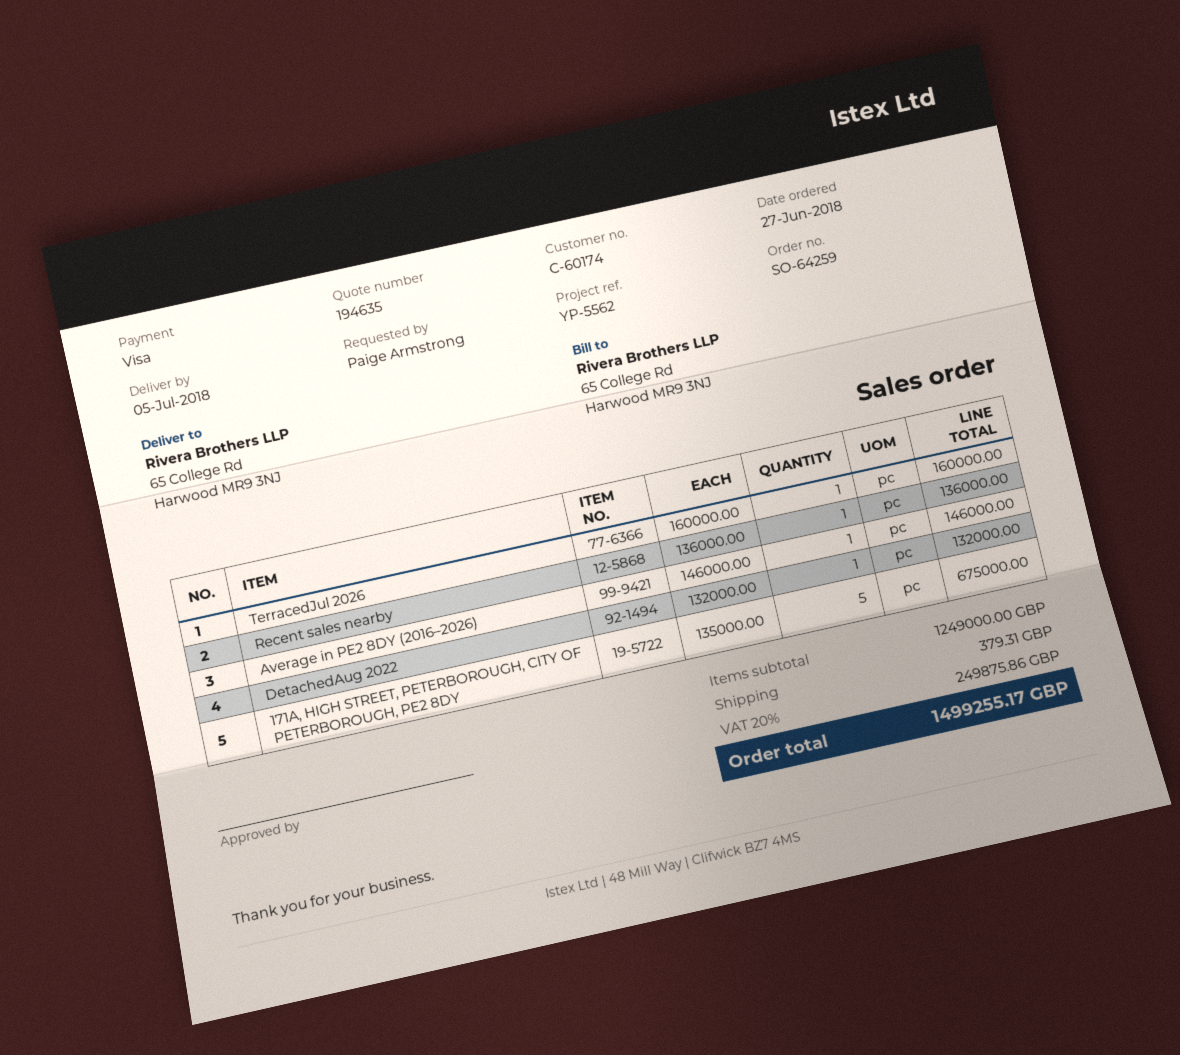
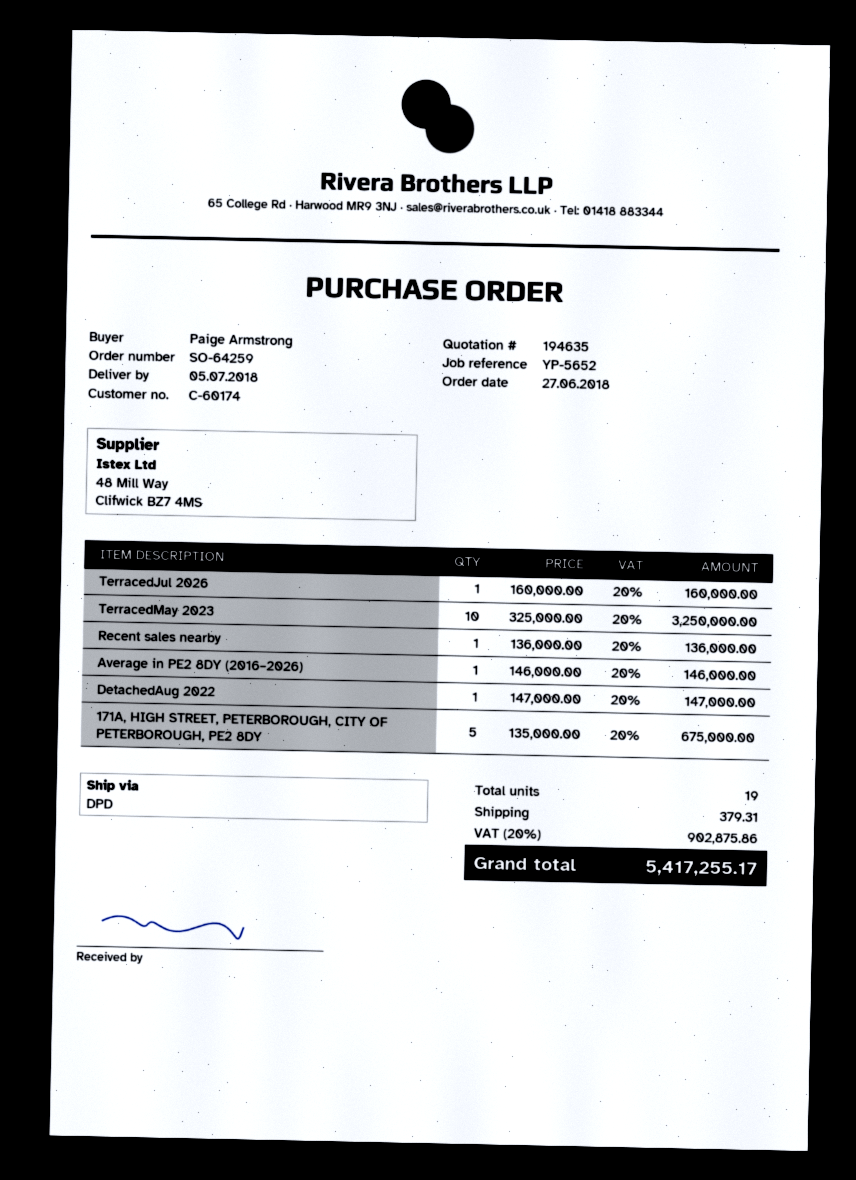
reference: YP-5562 -> YP-5652
DetachedAug 2022: 1 x 132000.00 = 132000.00 -> 1 x 147000.00 = 147000.00
TerracedMay 2023: none -> 10 x 325000.00 = 3250000.00
tax: 20% = 249875.86 -> 20% = 902875.86
total: 1499255.17 -> 5417255.17

